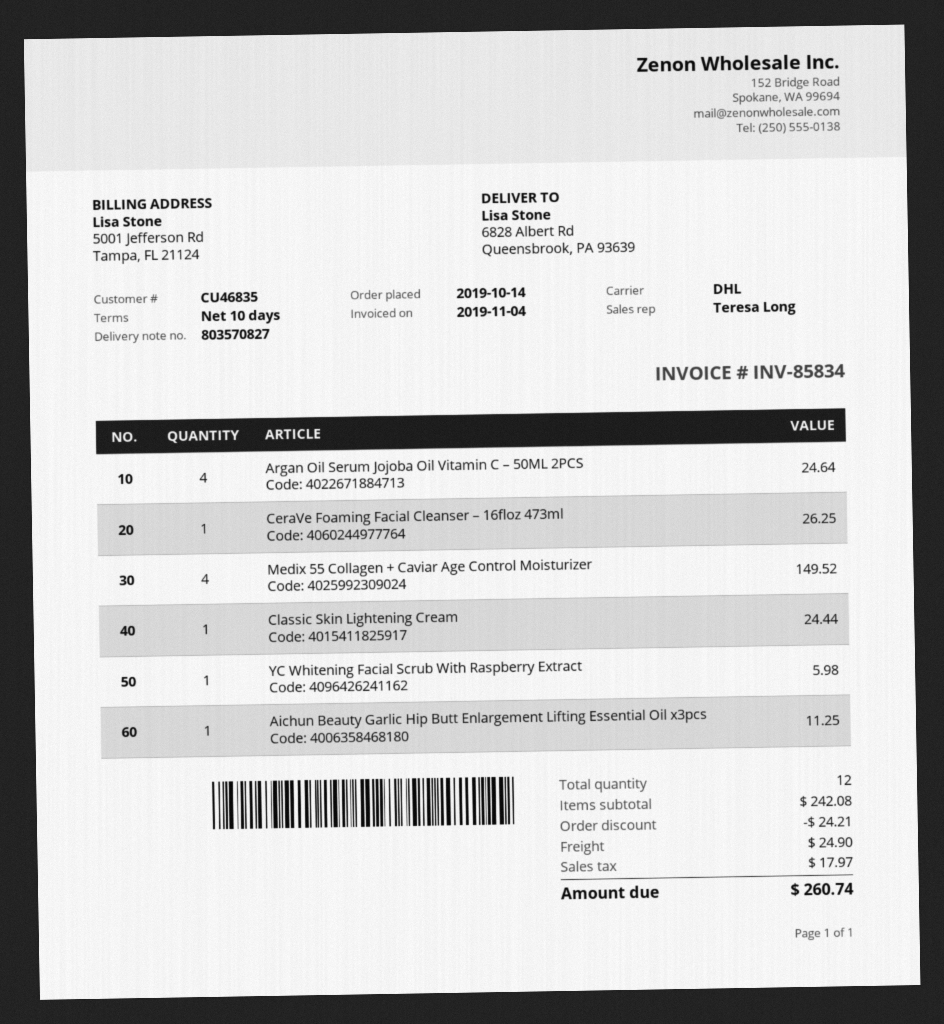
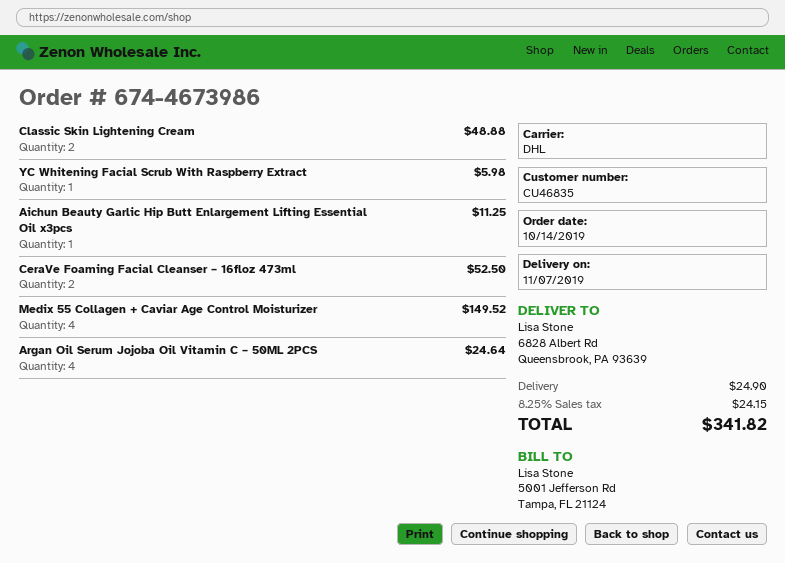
CeraVe Foaming Facial Cleanser – 16floz 473ml: 1 for 26.25 -> 2 for 52.50
Classic Skin Lightening Cream: 1 for 24.44 -> 2 for 48.88
discount: 24.21 -> none
tax: 17.97 -> 24.15
total: 260.74 -> 341.82

